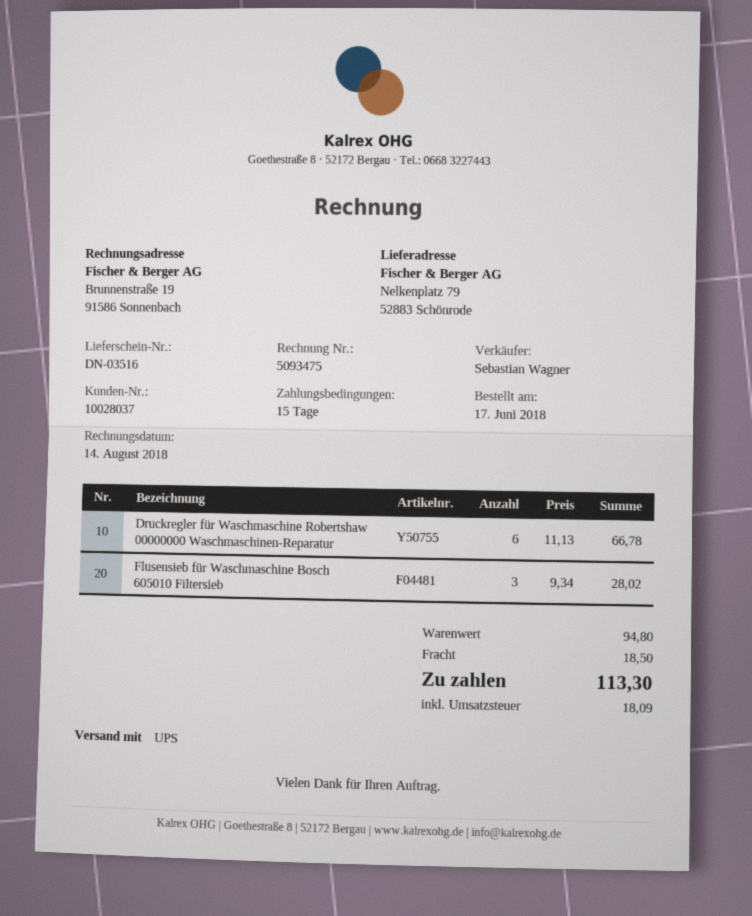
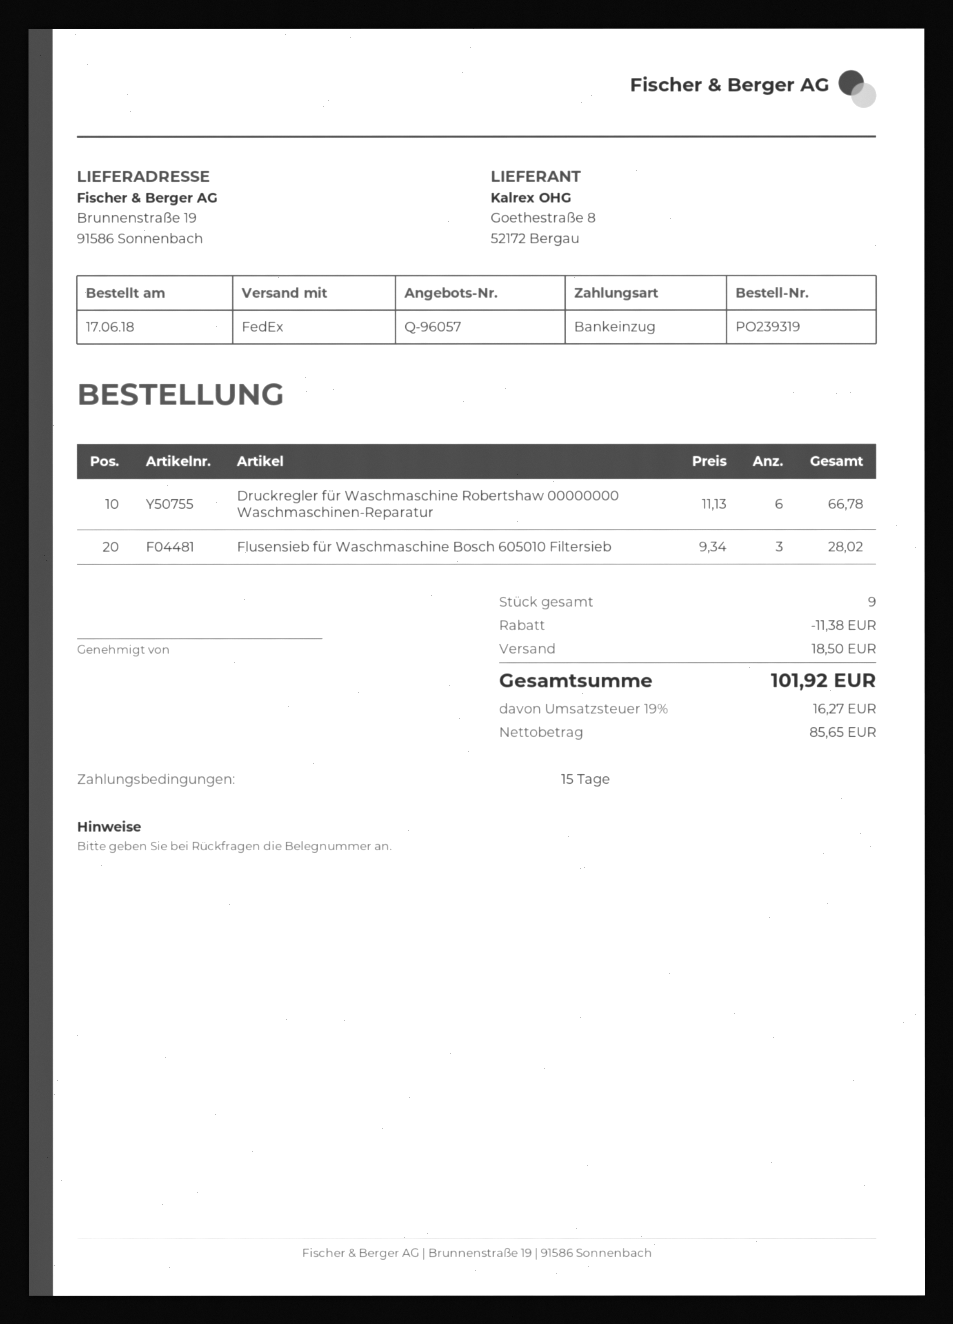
shipping method: UPS -> FedEx
ship to: Nelkenplatz 79, 52883 Schönrode -> Brunnenstraße 19, 91586 Sonnenbach
discount: none -> 11.38
tax: 18.09 -> 16.27
total: 113.30 -> 101.92

